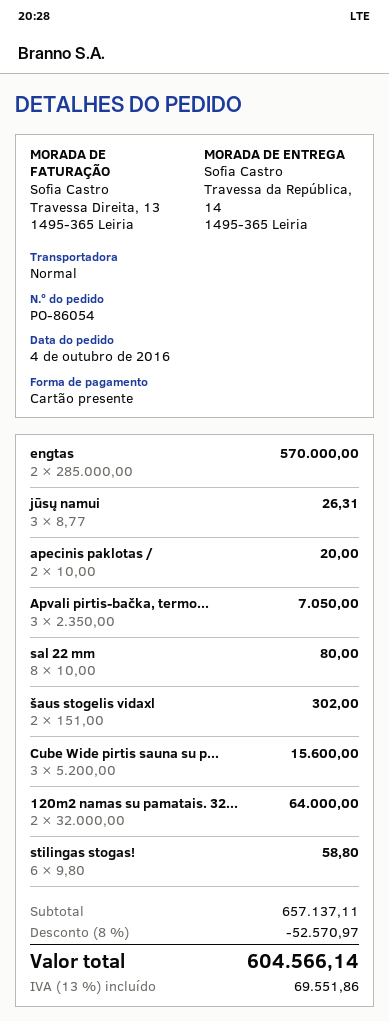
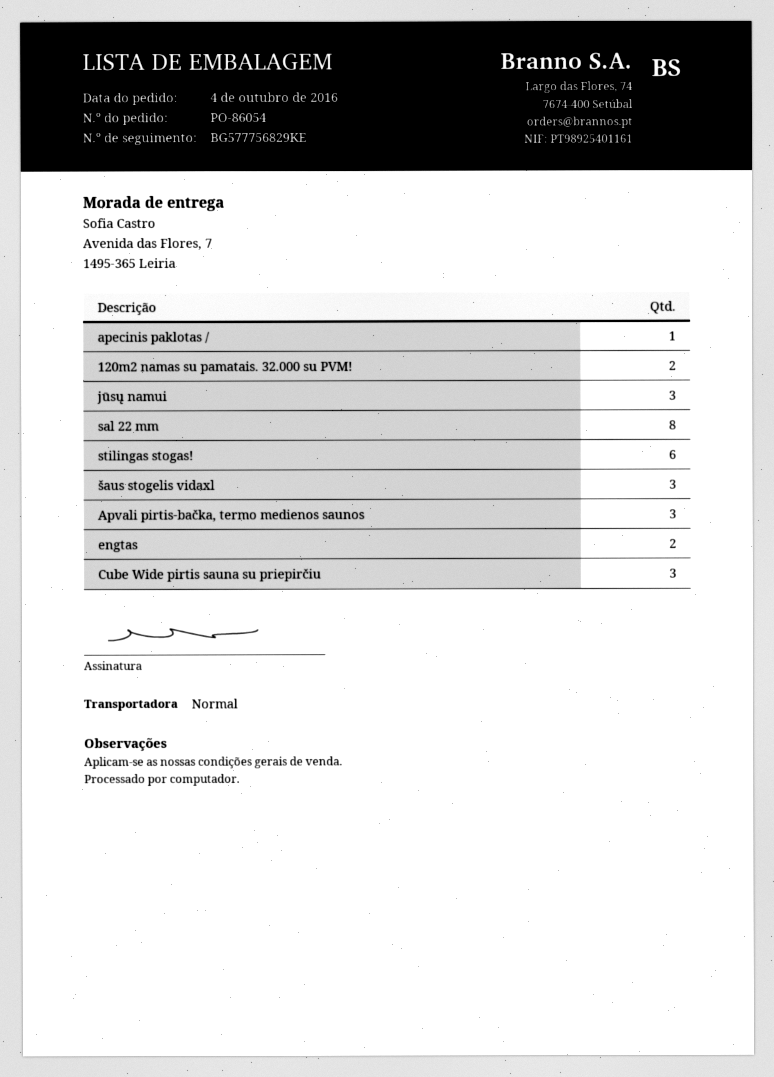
ship to: Travessa da República, 14, 1495-365 Leiria -> Avenida das Flores, 7, 1495-365 Leiria
apecinis paklotas /: 2 -> 1
šaus stogelis vidaxl: 2 -> 3

